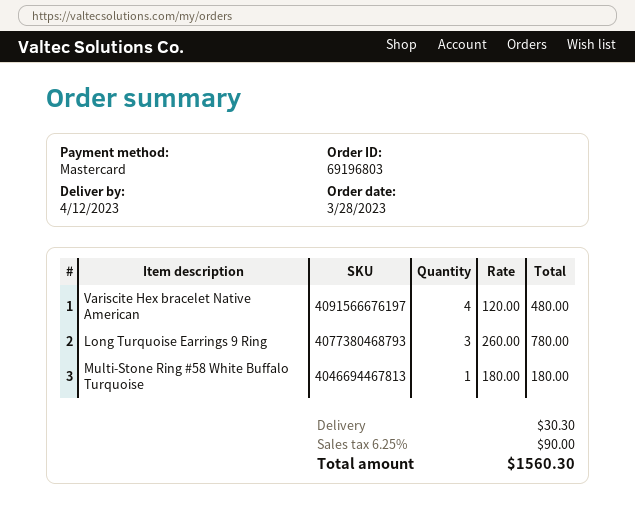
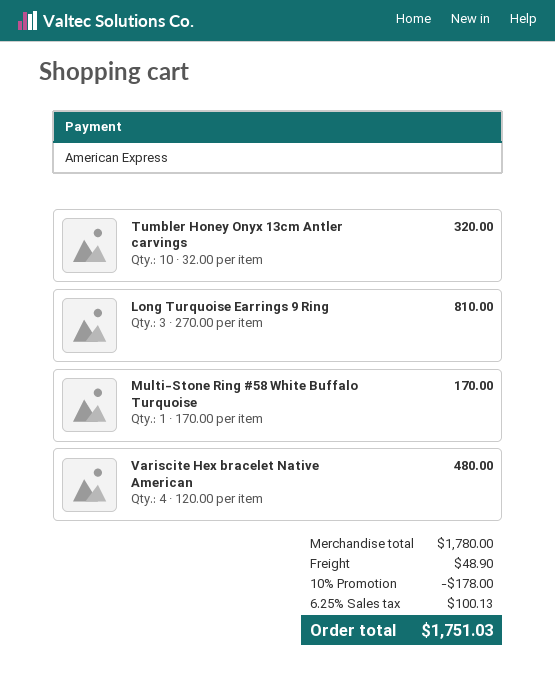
payment method: Mastercard -> American Express
Long Turquoise Earrings 9 Ring: 3 x 260.00 = 780.00 -> 3 x 270.00 = 810.00
Multi-Stone Ring #58 White Buffalo Turquoise: 1 x 180.00 = 180.00 -> 1 x 170.00 = 170.00
Tumbler Honey Onyx 13cm Antler carvings: none -> 10 x 32.00 = 320.00
discount: none -> 10% = 178.00
shipping: 30.30 -> 48.90
tax: 6.25% = 90.00 -> 6.25% = 100.13
total: 1560.30 -> 1751.03

